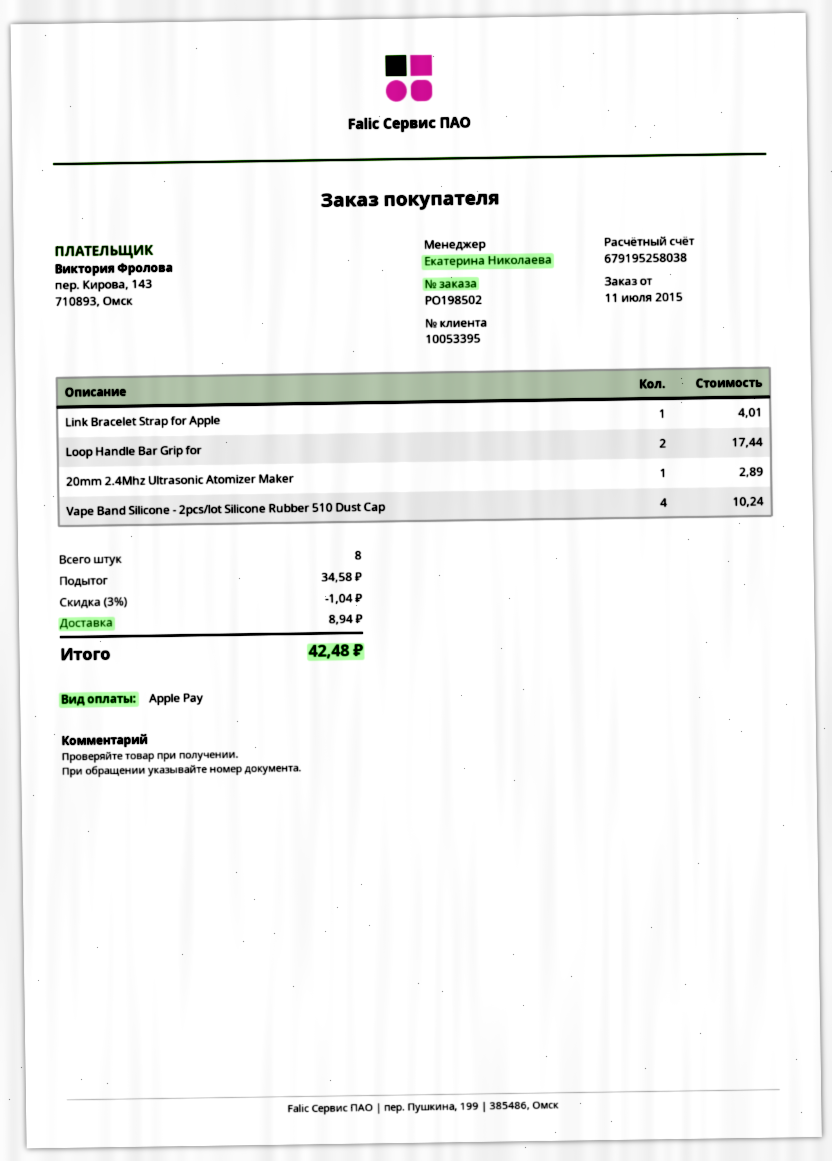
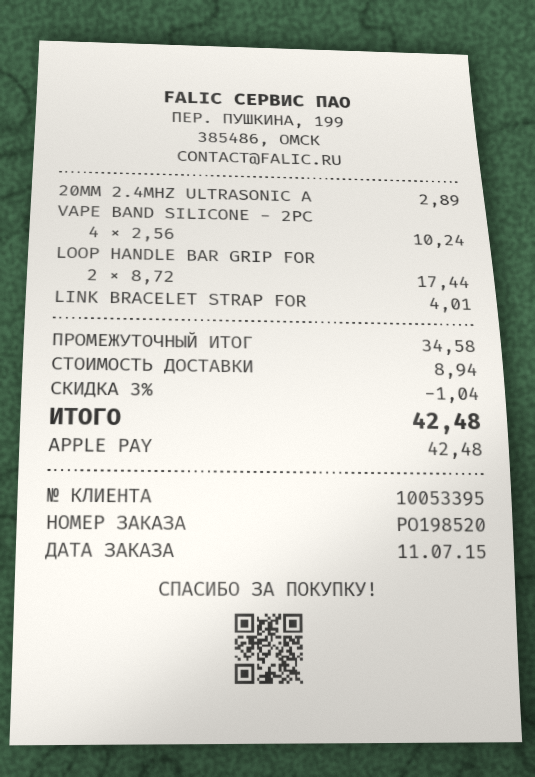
order number: PO198502 -> PO198520

